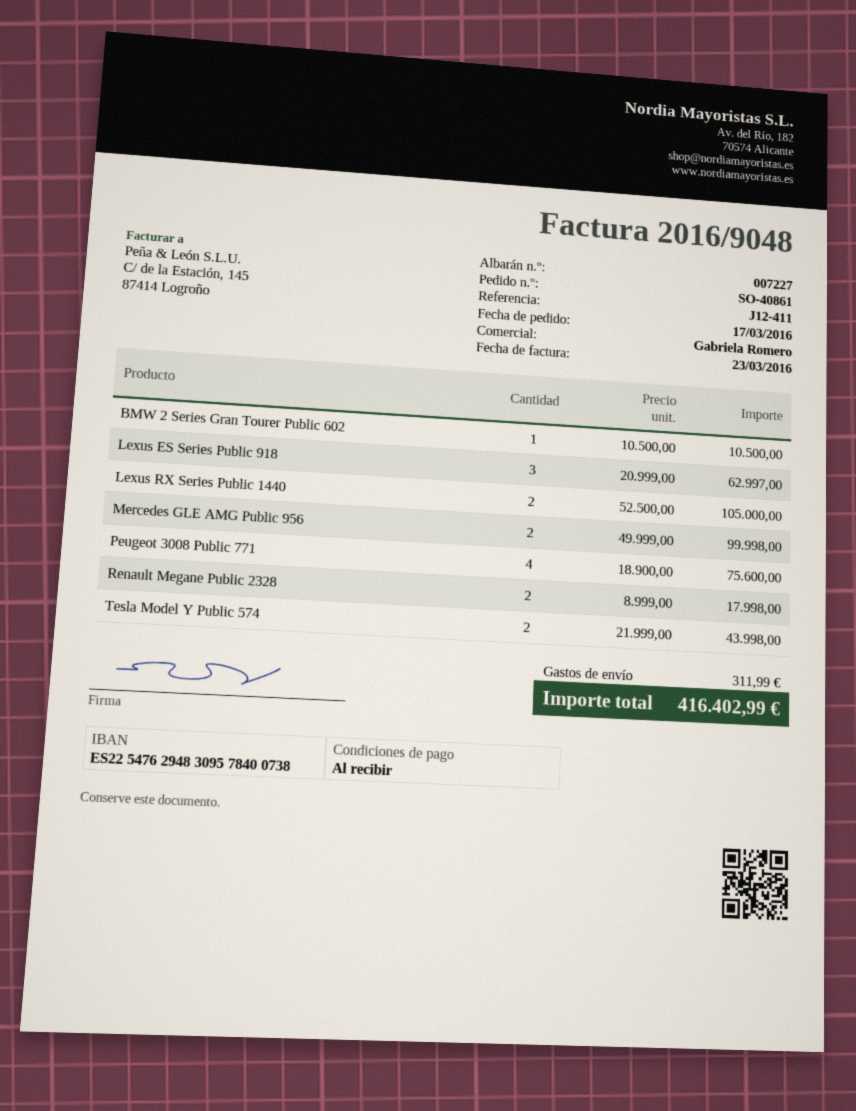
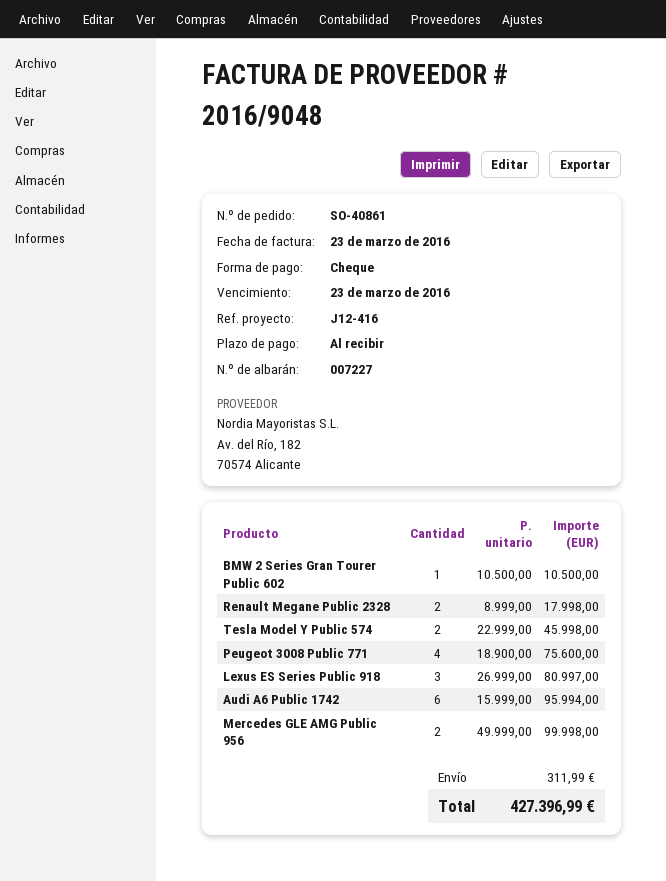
reference: J12-411 -> J12-416
Lexus ES Series Public 918: 3 x 20999.00 = 62997.00 -> 3 x 26999.00 = 80997.00
Lexus RX Series Public 1440: 2 x 52500.00 = 105000.00 -> none
Tesla Model Y Public 574: 2 x 21999.00 = 43998.00 -> 2 x 22999.00 = 45998.00
Audi A6 Public 1742: none -> 6 x 15999.00 = 95994.00
total: 416402.99 -> 427396.99

